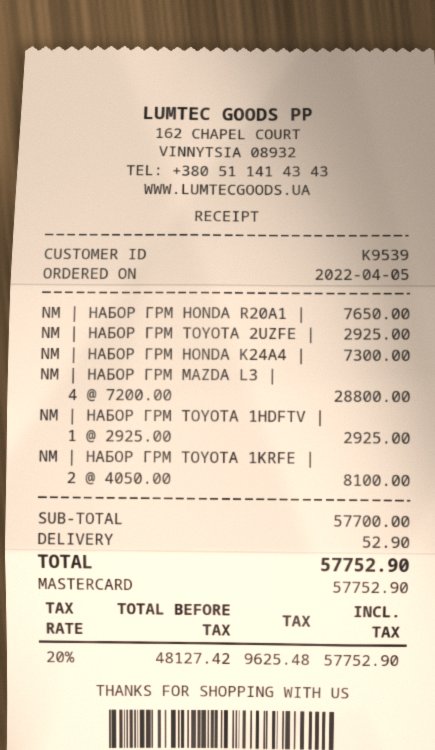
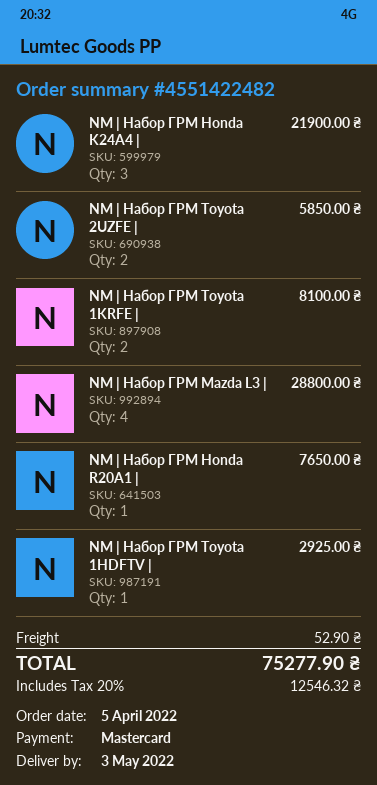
NM | НАБОР ГРМ TOYOTA 2UZFE |: 1 for 2925.00 -> 2 for 5850.00
NM | НАБОР ГРМ HONDA K24A4 |: 1 for 7300.00 -> 3 for 21900.00
tax: 20% = 9625.48 -> 20% = 12546.32
total: 57752.90 -> 75277.90

